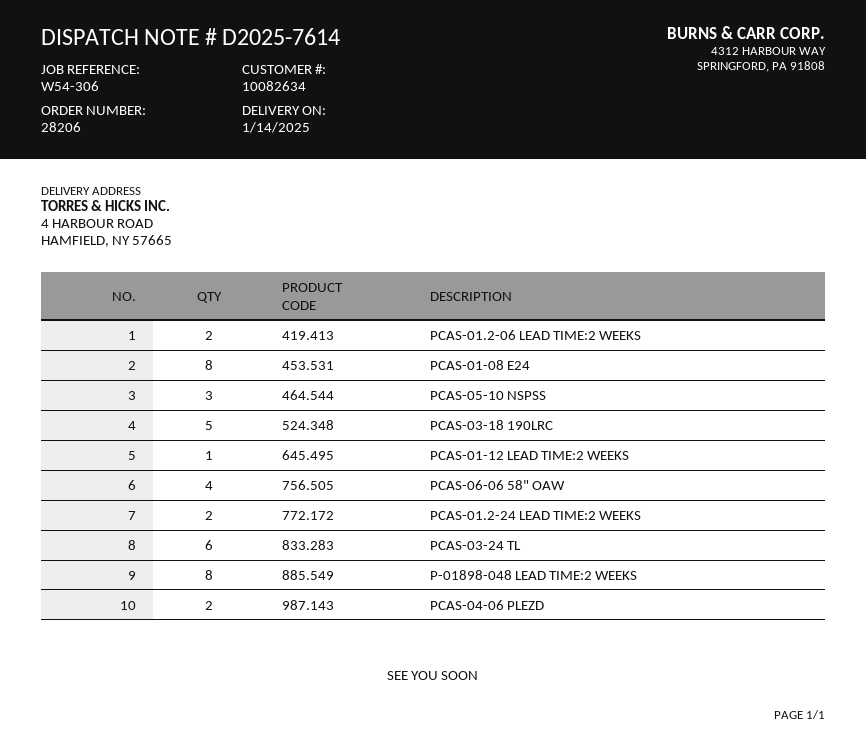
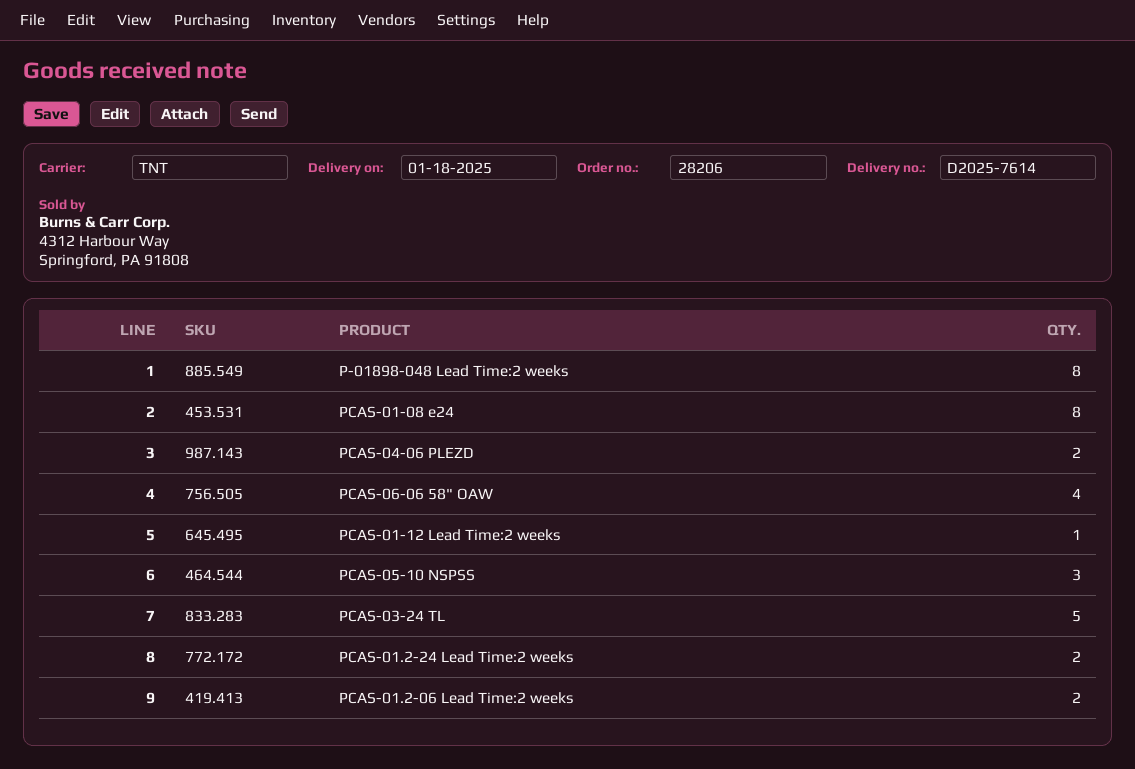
delivery date: 2025-01-14 -> 2025-01-18
PCAS-03-18 190LRC: 5 -> none
PCAS-03-24 TL: 6 -> 5

